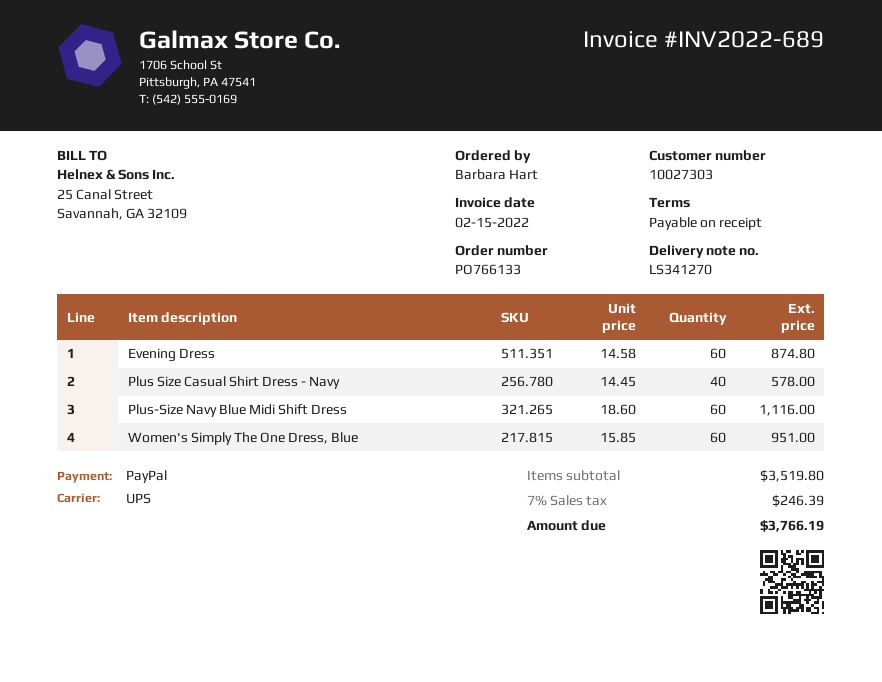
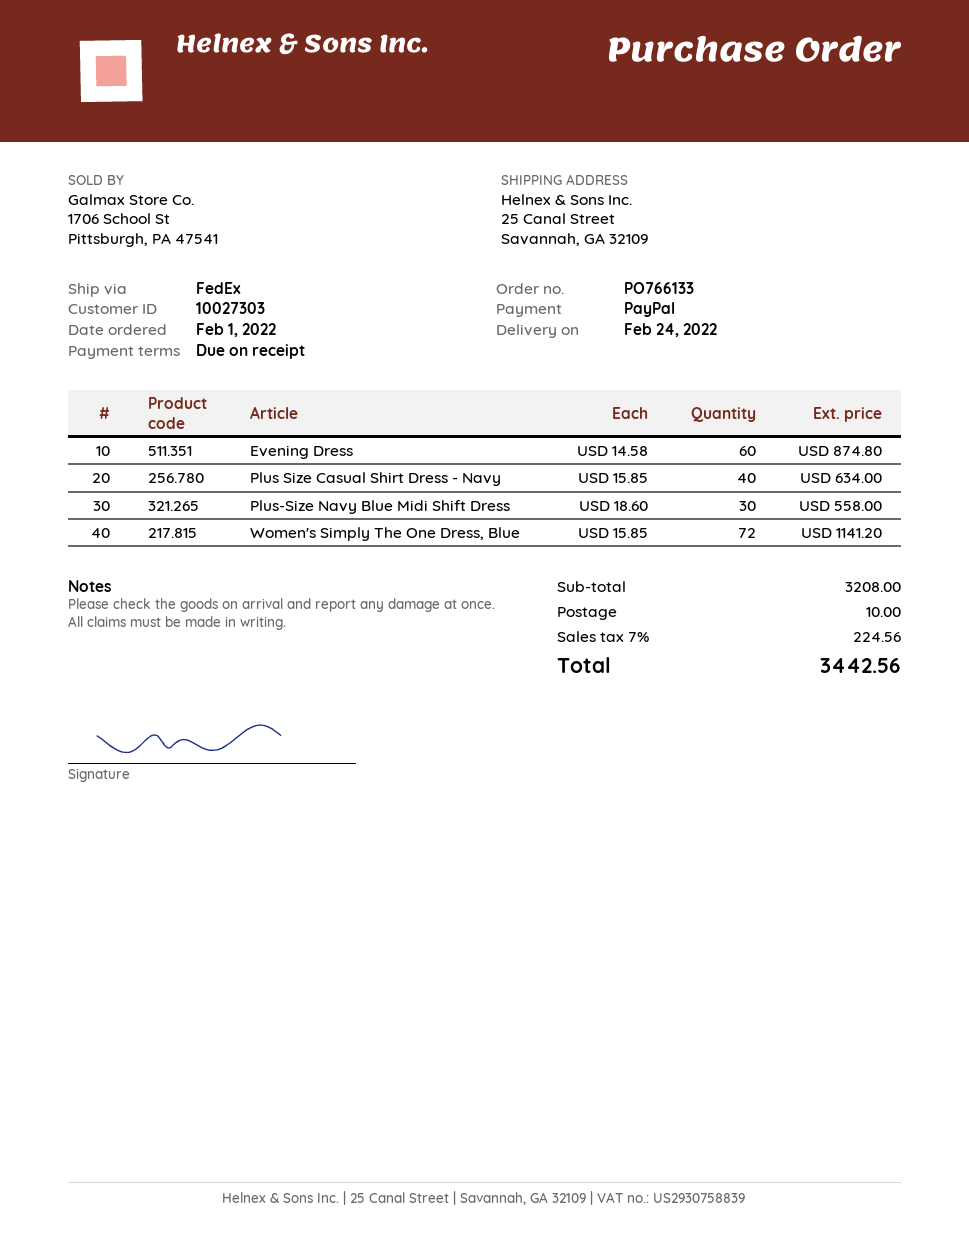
shipping method: UPS -> FedEx
Plus Size Casual Shirt Dress - Navy: 40 x 14.45 = 578.00 -> 40 x 15.85 = 634.00
Plus-Size Navy Blue Midi Shift Dress: 60 x 18.60 = 1116.00 -> 30 x 18.60 = 558.00
Women's Simply The One Dress, Blue: 60 x 15.85 = 951.00 -> 72 x 15.85 = 1141.20
subtotal: 3519.80 -> 3208.00
shipping: none -> 10.00
tax: 7% = 246.39 -> 7% = 224.56
total: 3766.19 -> 3442.56

